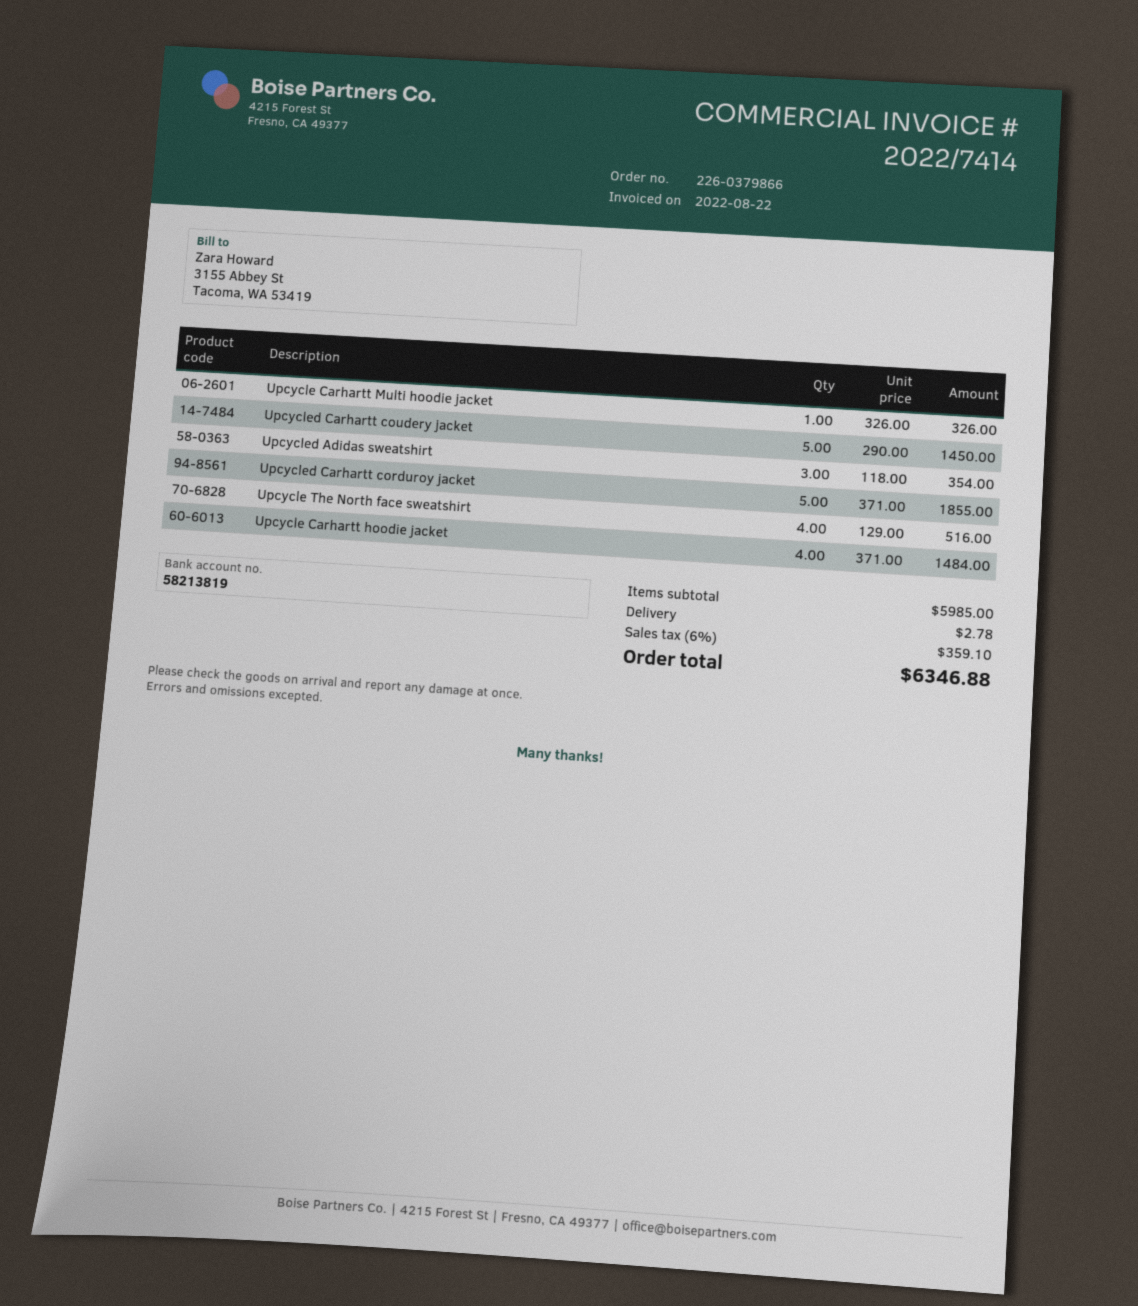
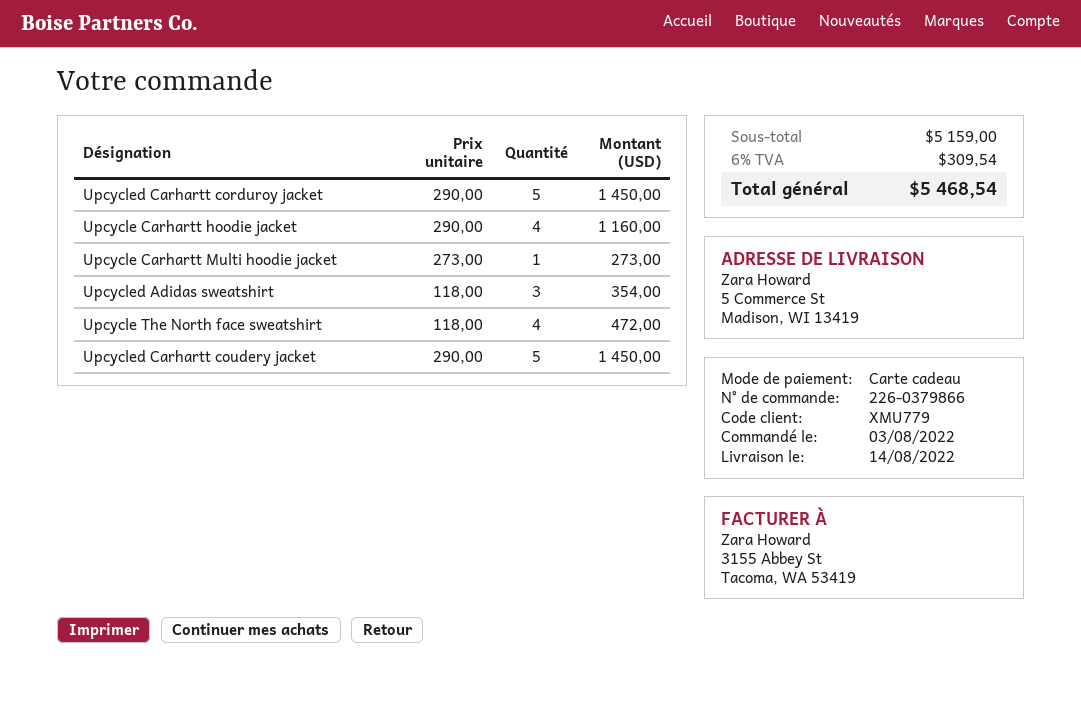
Upcycle Carhartt Multi hoodie jacket: 1 x 326.00 = 326.00 -> 1 x 273.00 = 273.00
Upcycled Carhartt corduroy jacket: 5 x 371.00 = 1855.00 -> 5 x 290.00 = 1450.00
Upcycle The North face sweatshirt: 4 x 129.00 = 516.00 -> 4 x 118.00 = 472.00
Upcycle Carhartt hoodie jacket: 4 x 371.00 = 1484.00 -> 4 x 290.00 = 1160.00
subtotal: 5985.00 -> 5159.00
shipping: 2.78 -> none
tax: 6% = 359.10 -> 6% = 309.54
total: 6346.88 -> 5468.54

